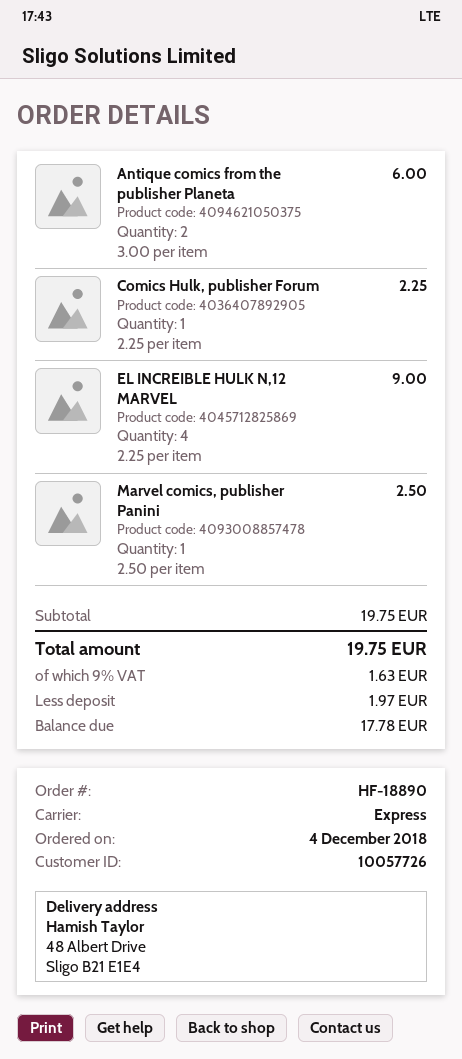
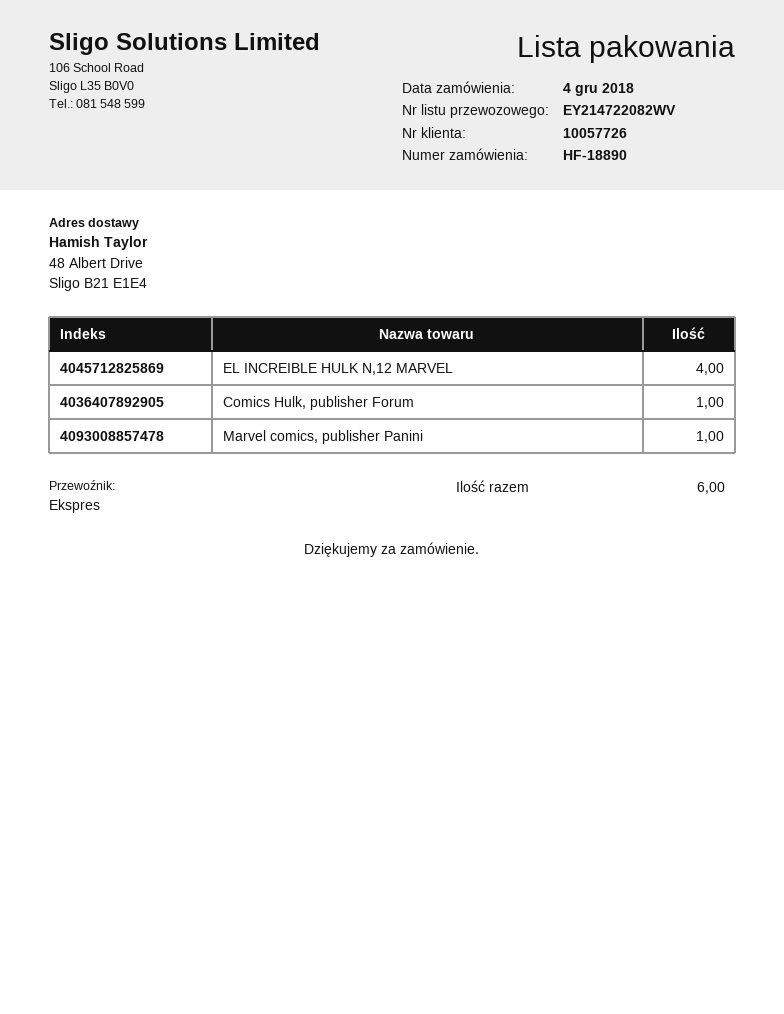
Antique comics from the publisher Planeta: 2 -> none

